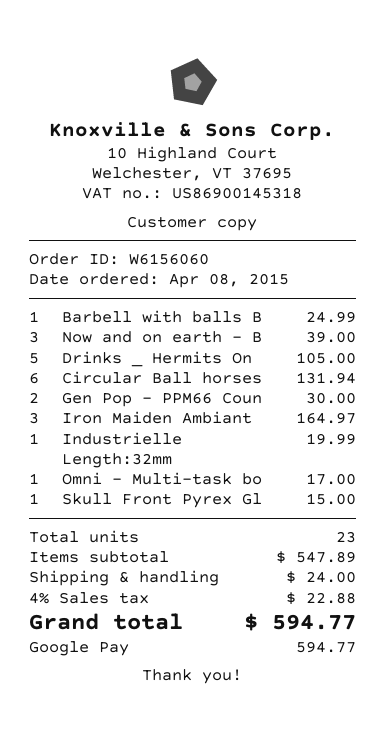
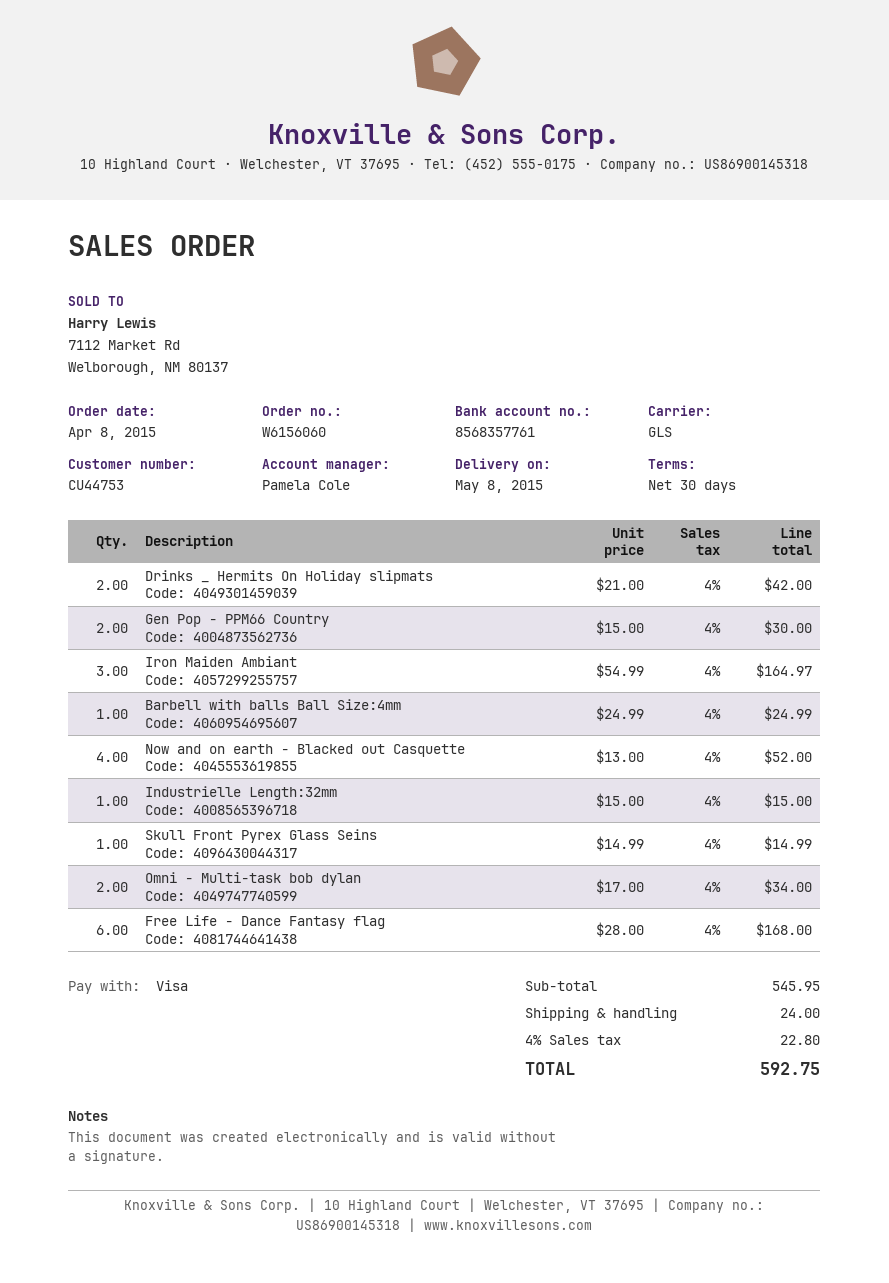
payment method: Google Pay -> Visa
Now and on earth - B: 3 for 39.00 -> 4 for 52.00
Drinks _ Hermits On: 5 for 105.00 -> 2 for 42.00
Circular Ball horses: 6 for 131.94 -> none
Industrielle Length:32mm: 1 for 19.99 -> 1 for 15.00
Omni - Multi-task bo: 1 for 17.00 -> 2 for 34.00
Skull Front Pyrex Gl: 1 for 15.00 -> 1 for 14.99
Free Life - Dance Fantasy flag: none -> 6 for 168.00
subtotal: 547.89 -> 545.95
tax: 4% = 22.88 -> 4% = 22.80
total: 594.77 -> 592.75

